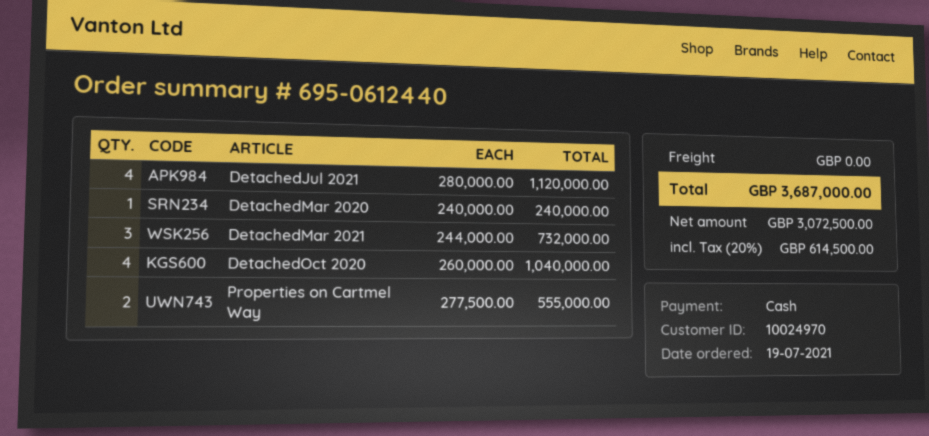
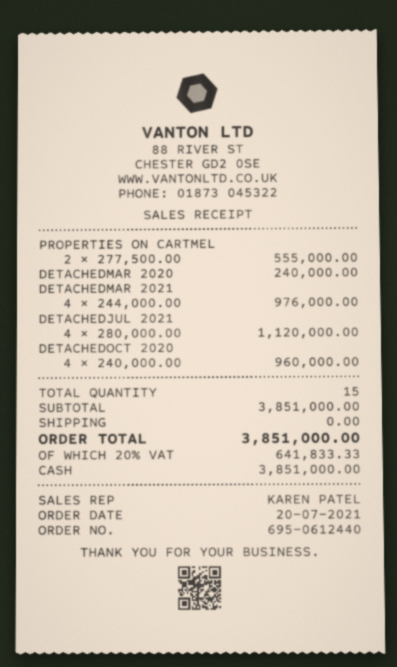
order date: 2021-07-19 -> 2021-07-20
DetachedMar 2021: 3 x 244000.00 = 732000.00 -> 4 x 244000.00 = 976000.00
DetachedOct 2020: 4 x 260000.00 = 1040000.00 -> 4 x 240000.00 = 960000.00
tax: 20% = 614500.00 -> 20% = 641833.33
total: 3687000.00 -> 3851000.00

